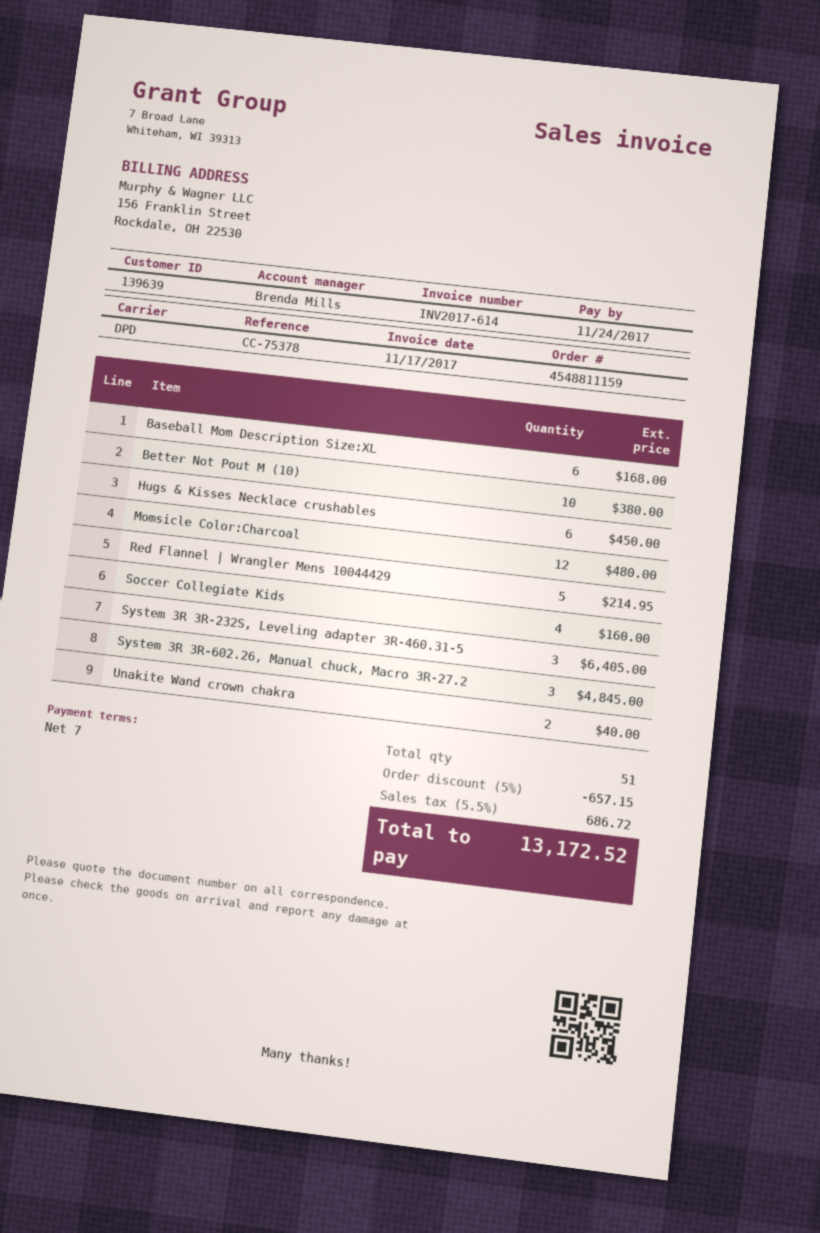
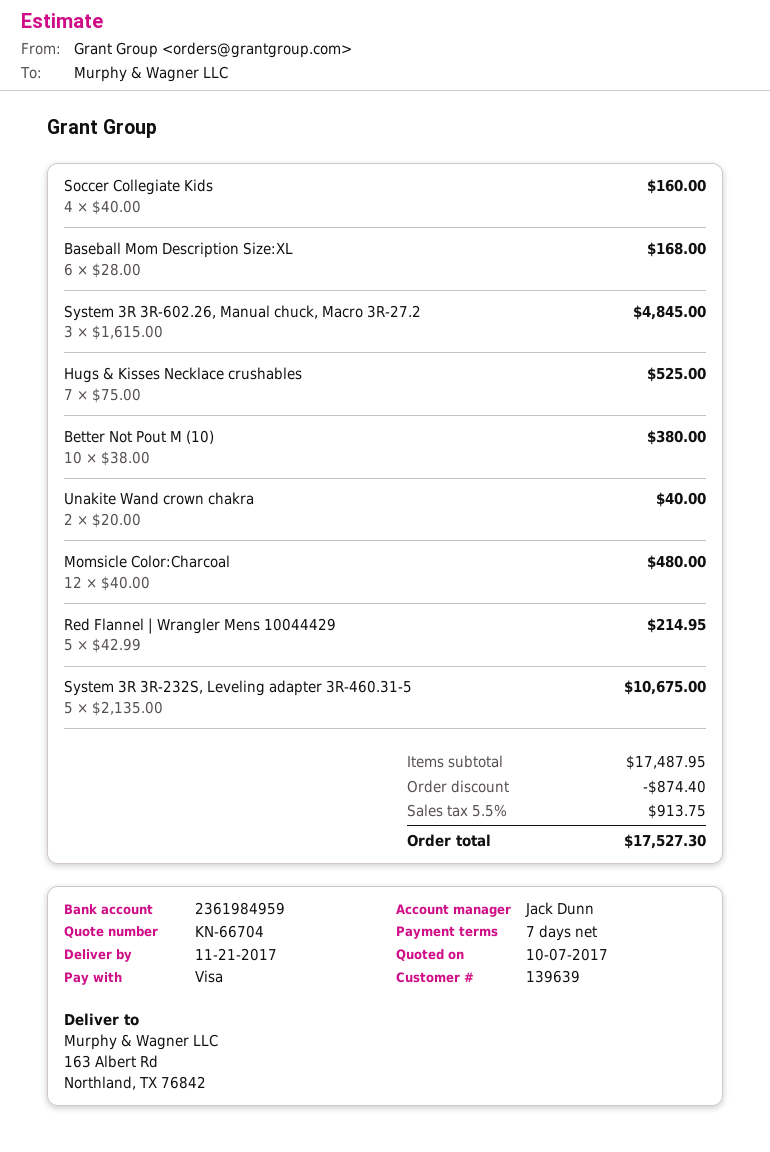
sales rep: Brenda Mills -> Jack Dunn
Hugs & Kisses Necklace crushables: 6 for 450.00 -> 7 for 525.00
System 3R 3R-232S, Leveling adapter 3R-460.31-5: 3 for 6405.00 -> 5 for 10675.00
discount: 657.15 -> 874.40
tax: 5.5% = 686.72 -> 5.5% = 913.75
total: 13172.52 -> 17527.30

